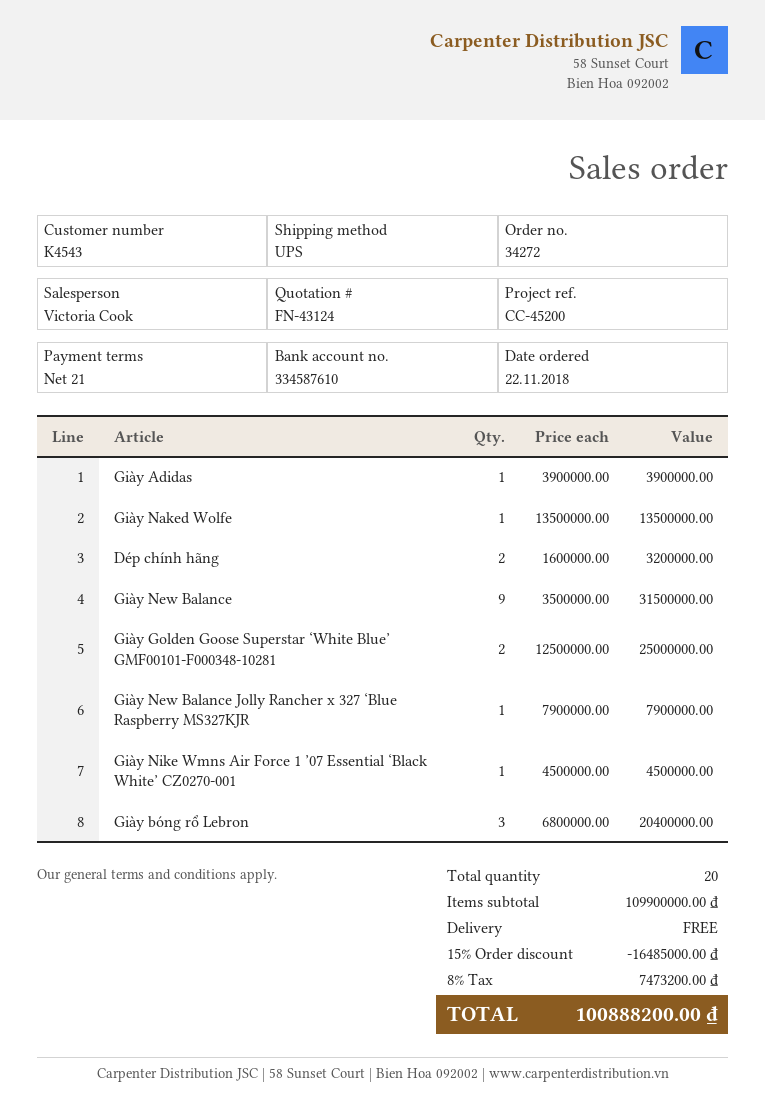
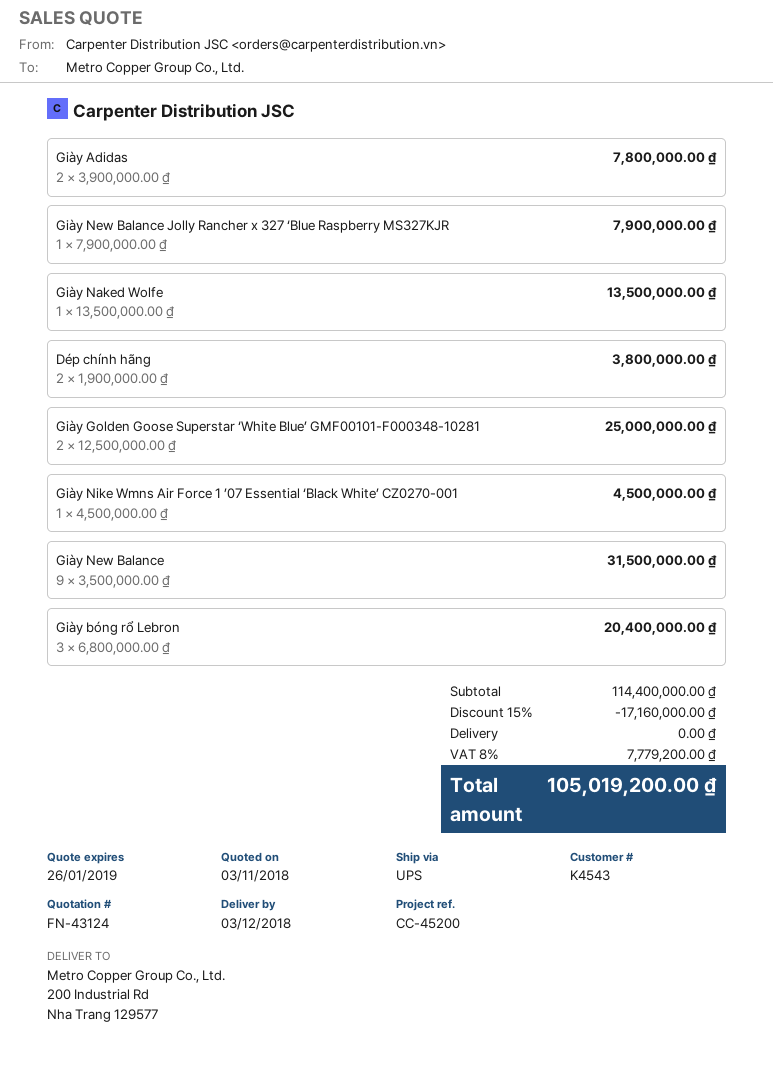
Giày Adidas: 1 x 3900000.00 = 3900000.00 -> 2 x 3900000.00 = 7800000.00
Dép chính hãng: 2 x 1600000.00 = 3200000.00 -> 2 x 1900000.00 = 3800000.00
subtotal: 109900000.00 -> 114400000.00
discount: 15% = 16485000.00 -> 15% = 17160000.00
tax: 8% = 7473200.00 -> 8% = 7779200.00
total: 100888200.00 -> 105019200.00

